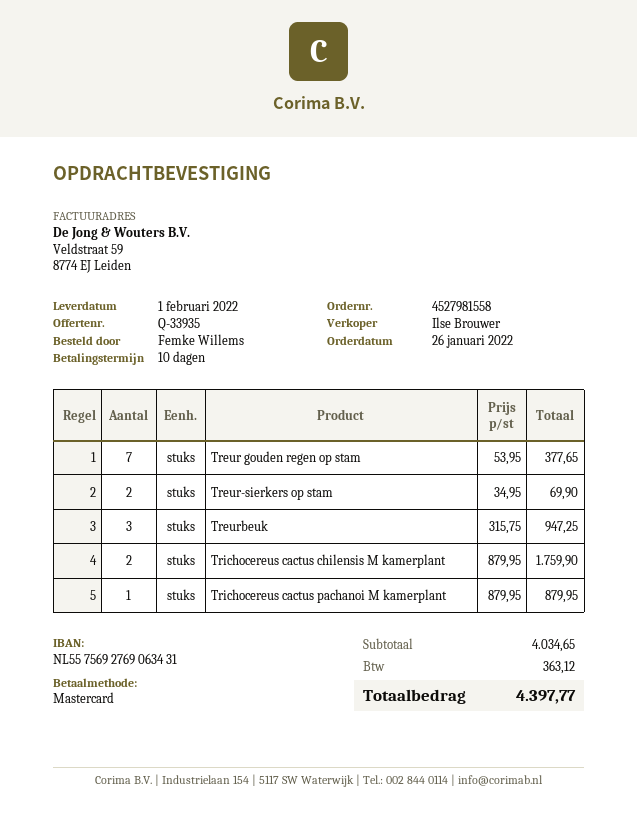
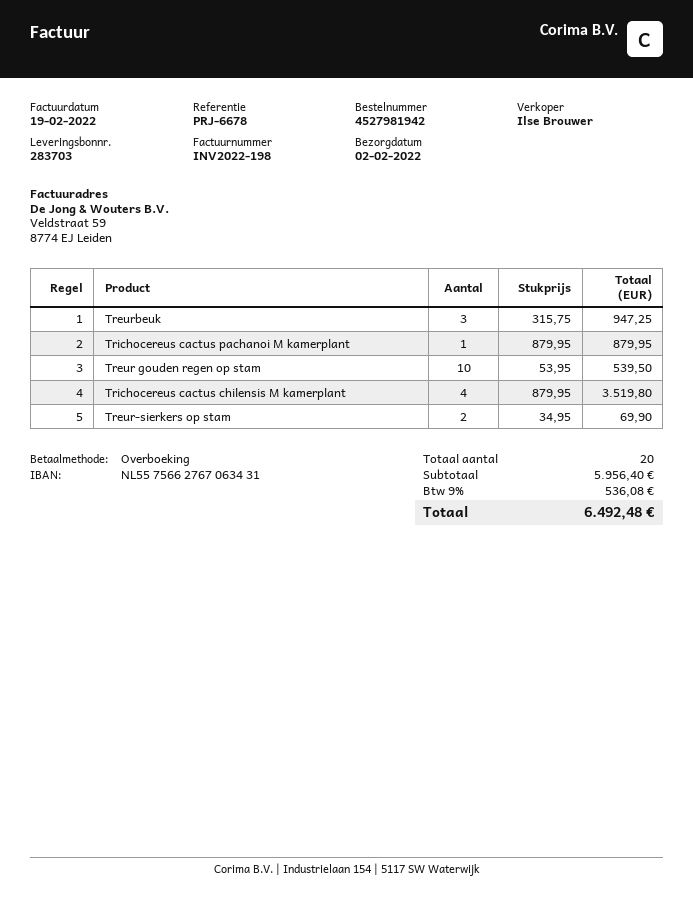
order number: 4527981558 -> 4527981942
delivery date: 2022-02-01 -> 2022-02-02
payment method: Mastercard -> bank transfer
bank account: NL5575692769063431 -> NL5575662767063431
Treur gouden regen op stam: 7 x 53.95 = 377.65 -> 10 x 53.95 = 539.50
Trichocereus cactus chilensis M kamerplant: 2 x 879.95 = 1759.90 -> 4 x 879.95 = 3519.80
subtotal: 4034.65 -> 5956.40
tax: 363.12 -> 536.08
total: 4397.77 -> 6492.48

